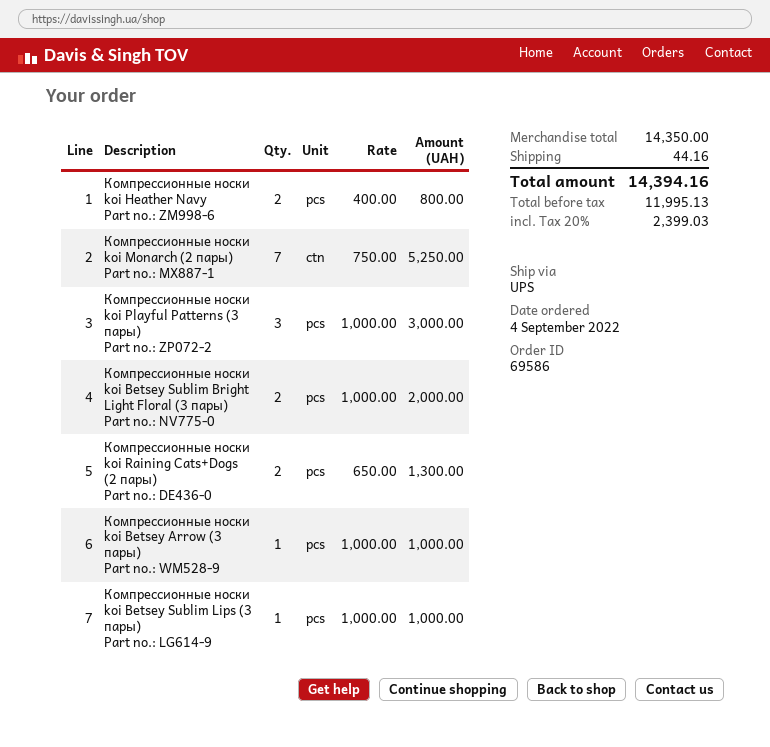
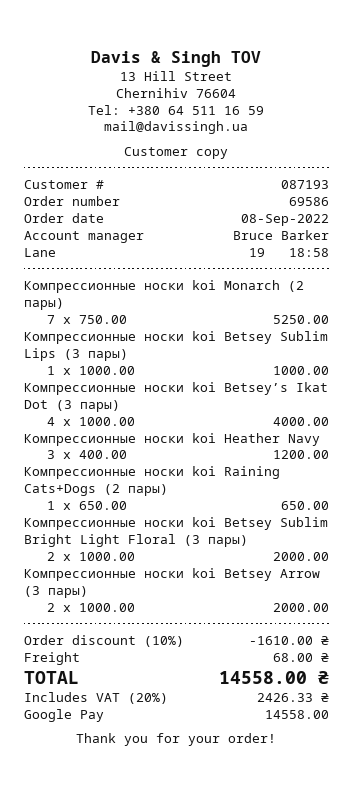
order date: 2022-09-04 -> 2022-09-08
Компрессионные носки koi Heather Navy: 2 x 400.00 = 800.00 -> 3 x 400.00 = 1200.00
Компрессионные носки koi Playful Patterns (3 пары): 3 x 1000.00 = 3000.00 -> none
Компрессионные носки koi Raining Cats+Dogs (2 пары): 2 x 650.00 = 1300.00 -> 1 x 650.00 = 650.00
Компрессионные носки koi Betsey Arrow (3 пары): 1 x 1000.00 = 1000.00 -> 2 x 1000.00 = 2000.00
Компрессионные носки koi Betsey’s Ikat Dot (3 пары): none -> 4 x 1000.00 = 4000.00
discount: none -> 10% = 1610.00
shipping: 44.16 -> 68.00
tax: 20% = 2399.03 -> 20% = 2426.33
total: 14394.16 -> 14558.00

